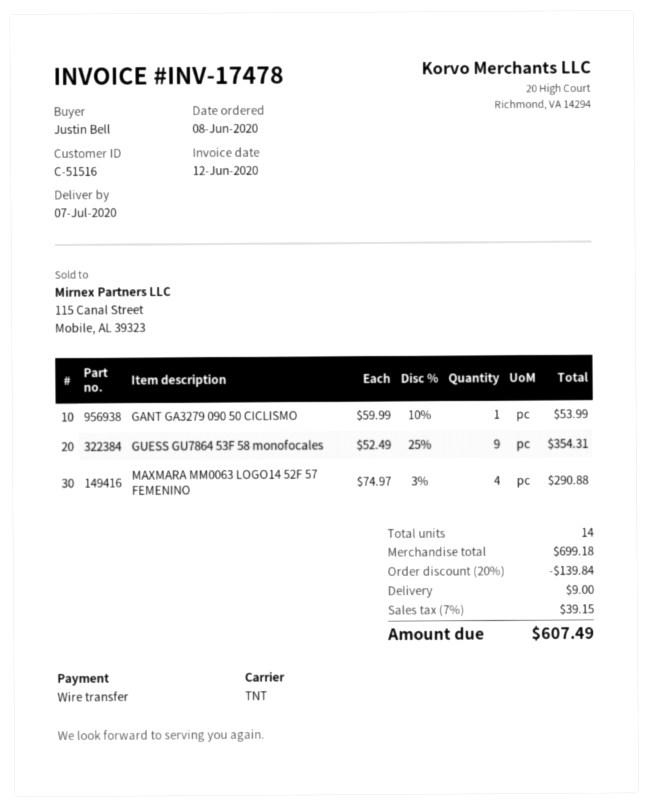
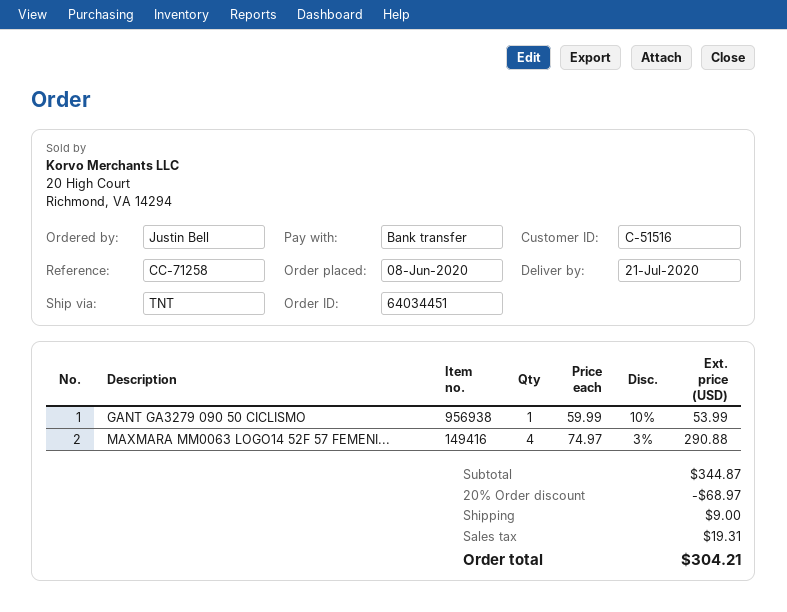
delivery date: 2020-07-07 -> 2020-07-21
GUESS GU7864 53F 58 monofocales: 9 x 52.49 - 25% = 354.31 -> none
subtotal: 699.18 -> 344.87
discount: 20% = 139.84 -> 20% = 68.97
tax: 39.15 -> 19.31
total: 607.49 -> 304.21

